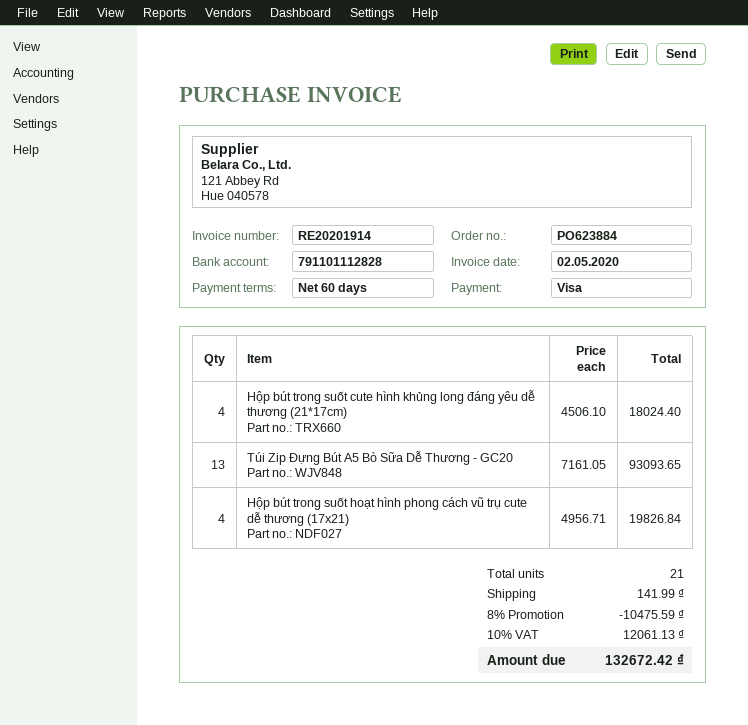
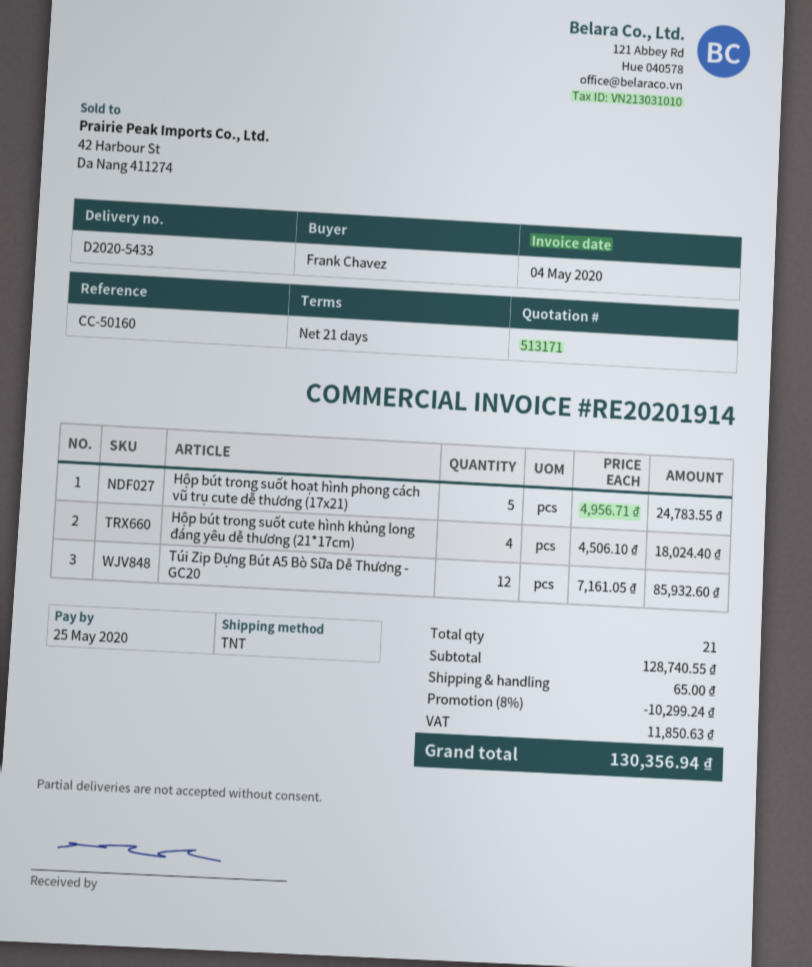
invoice date: 2020-05-02 -> 2020-05-04
payment terms: 60 days -> 21 days
Túi Zip Đựng Bút A5 Bò Sữa Dễ Thương - GC20: 13 x 7161.05 = 93093.65 -> 12 x 7161.05 = 85932.60
Hộp bút trong suốt hoạt hình phong cách vũ trụ cute dễ thương (17x21): 4 x 4956.71 = 19826.84 -> 5 x 4956.71 = 24783.55
discount: 8% = 10475.59 -> 8% = 10299.24
shipping: 141.99 -> 65.00
tax: 12061.13 -> 11850.63
total: 132672.42 -> 130356.94

